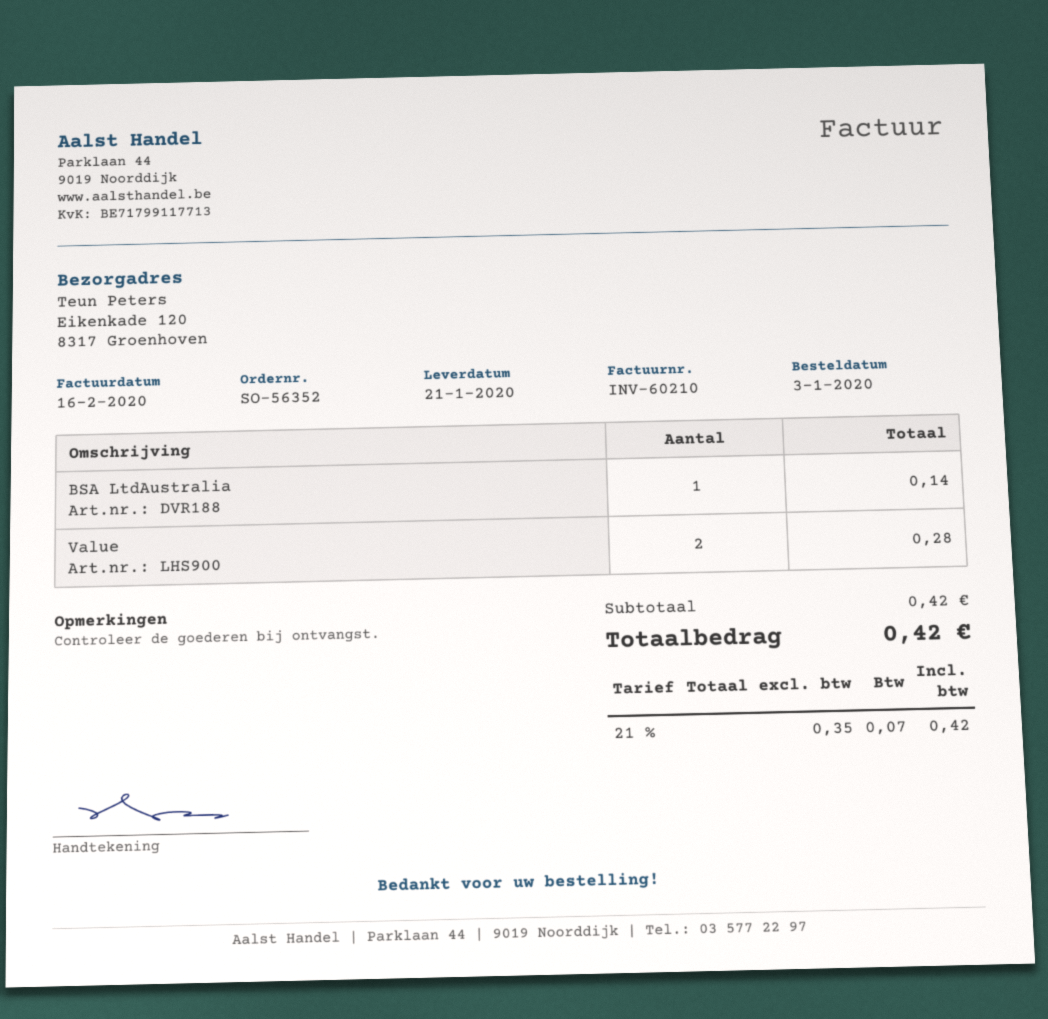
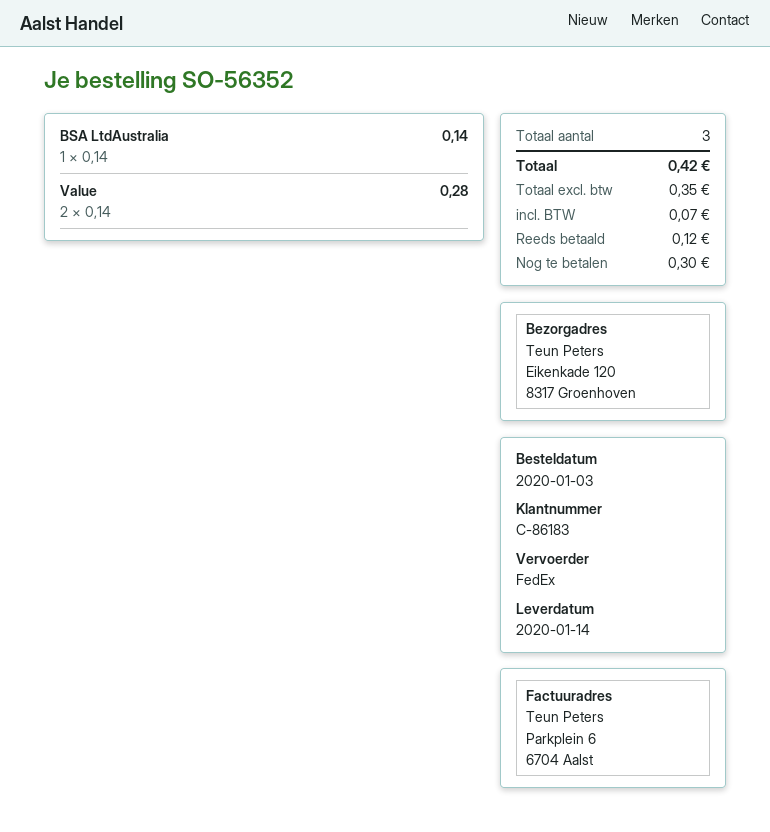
delivery date: 2020-01-21 -> 2020-01-14

